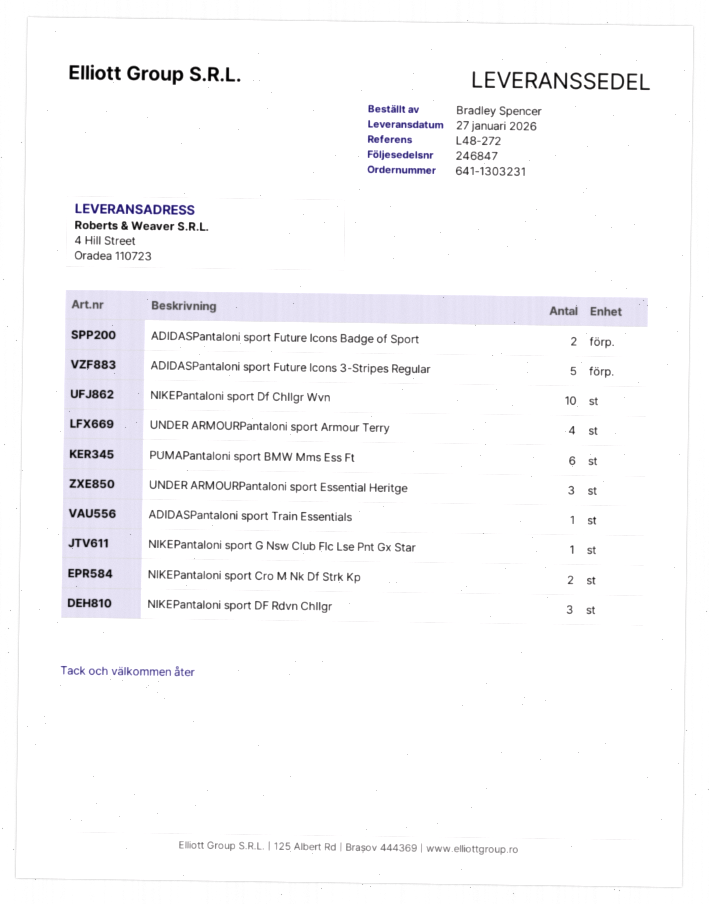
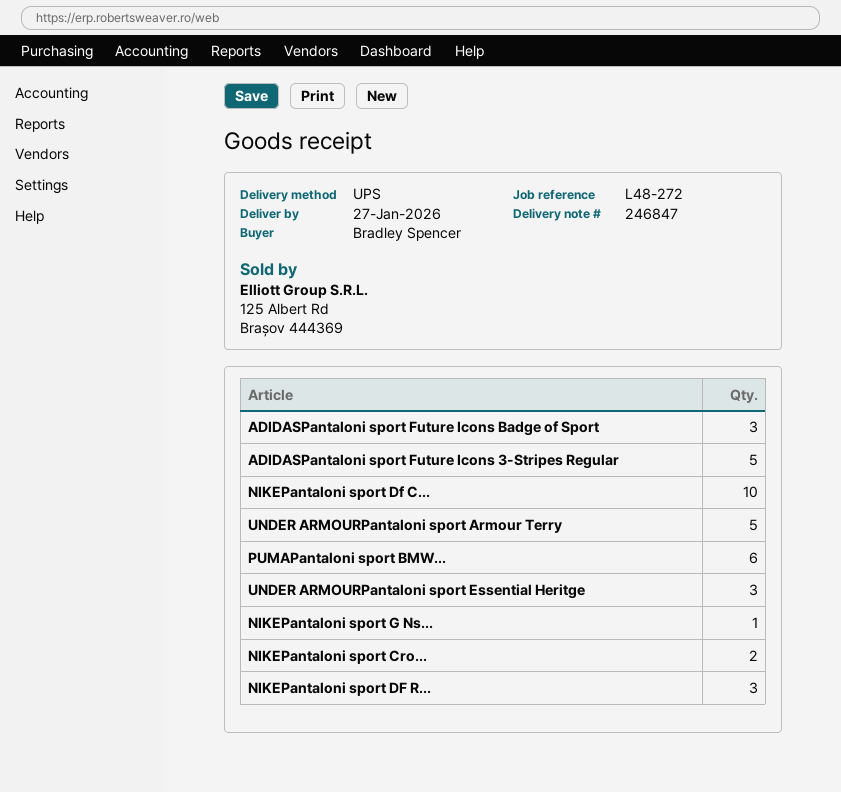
ADIDASPantaloni sport Future Icons Badge of Sport: 2 -> 3
UNDER ARMOURPantaloni sport Armour Terry: 4 -> 5
ADIDASPantaloni sport Train Essentials: 1 -> none

